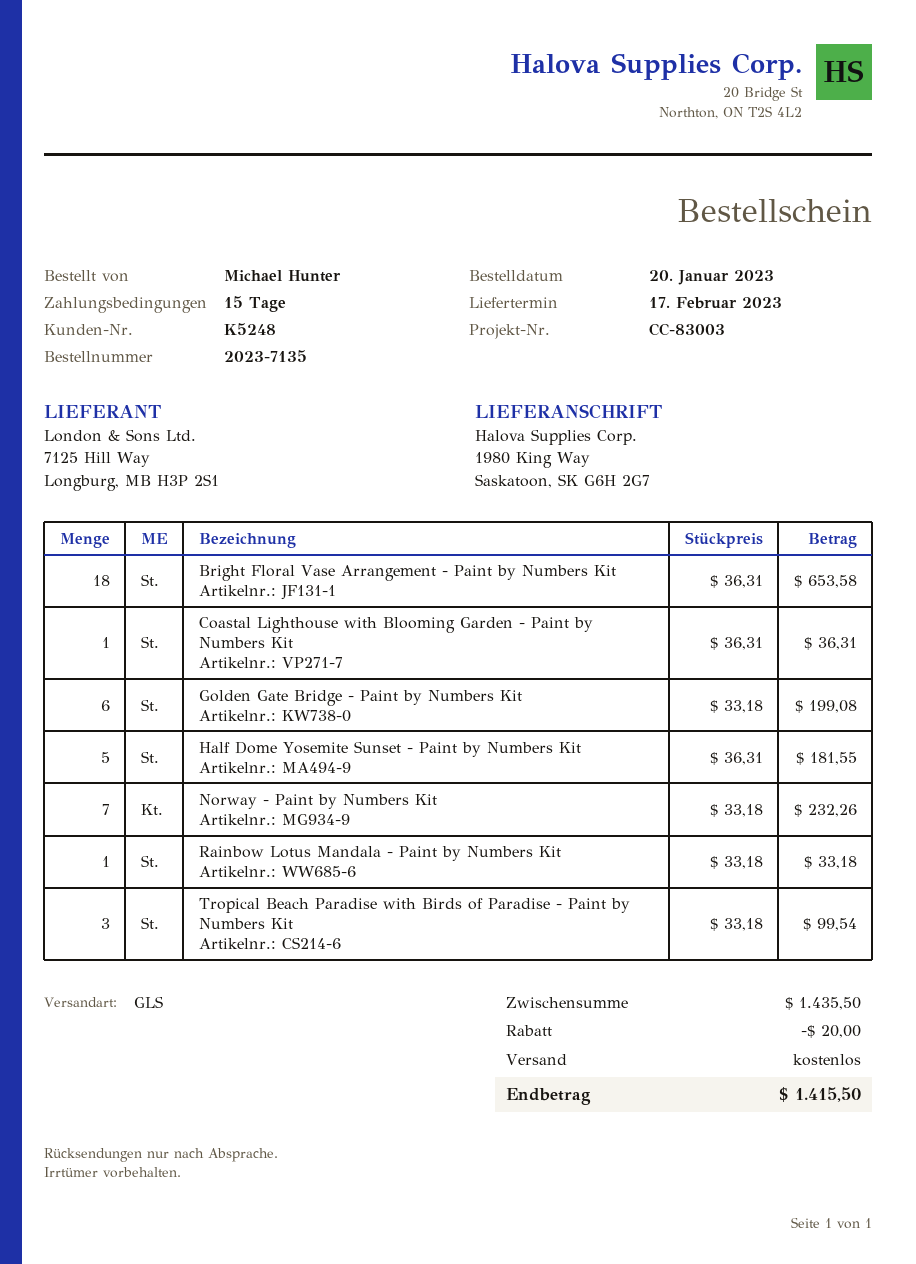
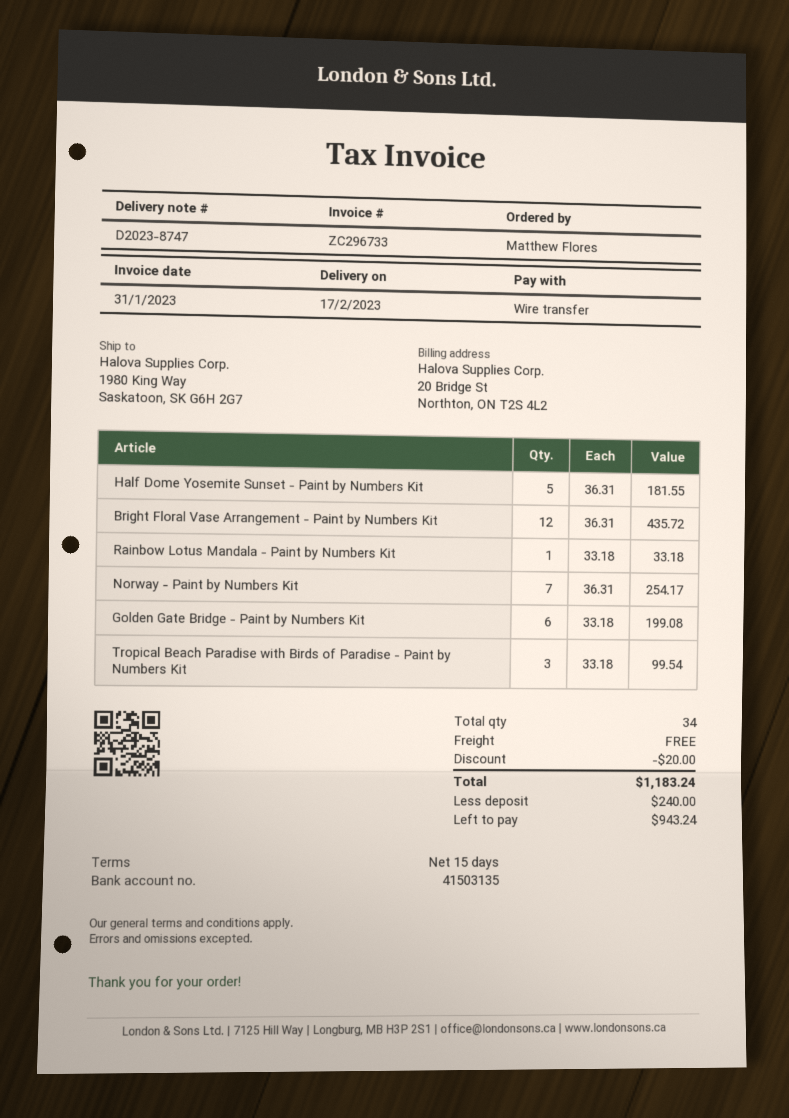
ordered by: Michael Hunter -> Matthew Flores
Bright Floral Vase Arrangement - Paint by Numbers Kit: 18 x 36.31 = 653.58 -> 12 x 36.31 = 435.72
Coastal Lighthouse with Blooming Garden - Paint by Numbers Kit: 1 x 36.31 = 36.31 -> none
Norway - Paint by Numbers Kit: 7 x 33.18 = 232.26 -> 7 x 36.31 = 254.17
total: 1415.50 -> 1183.24

